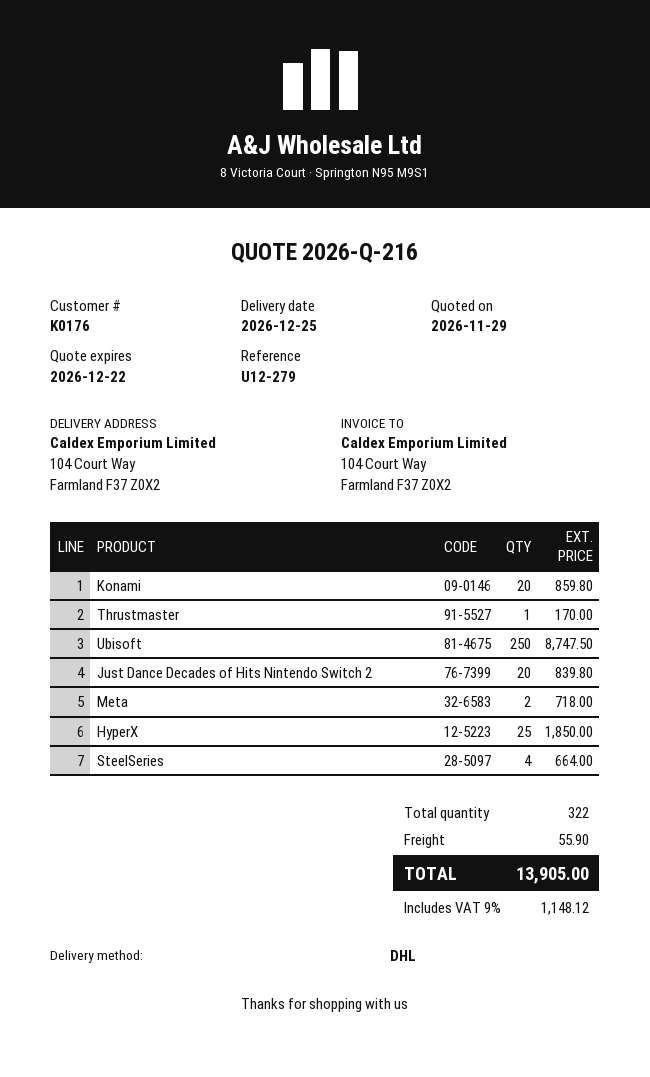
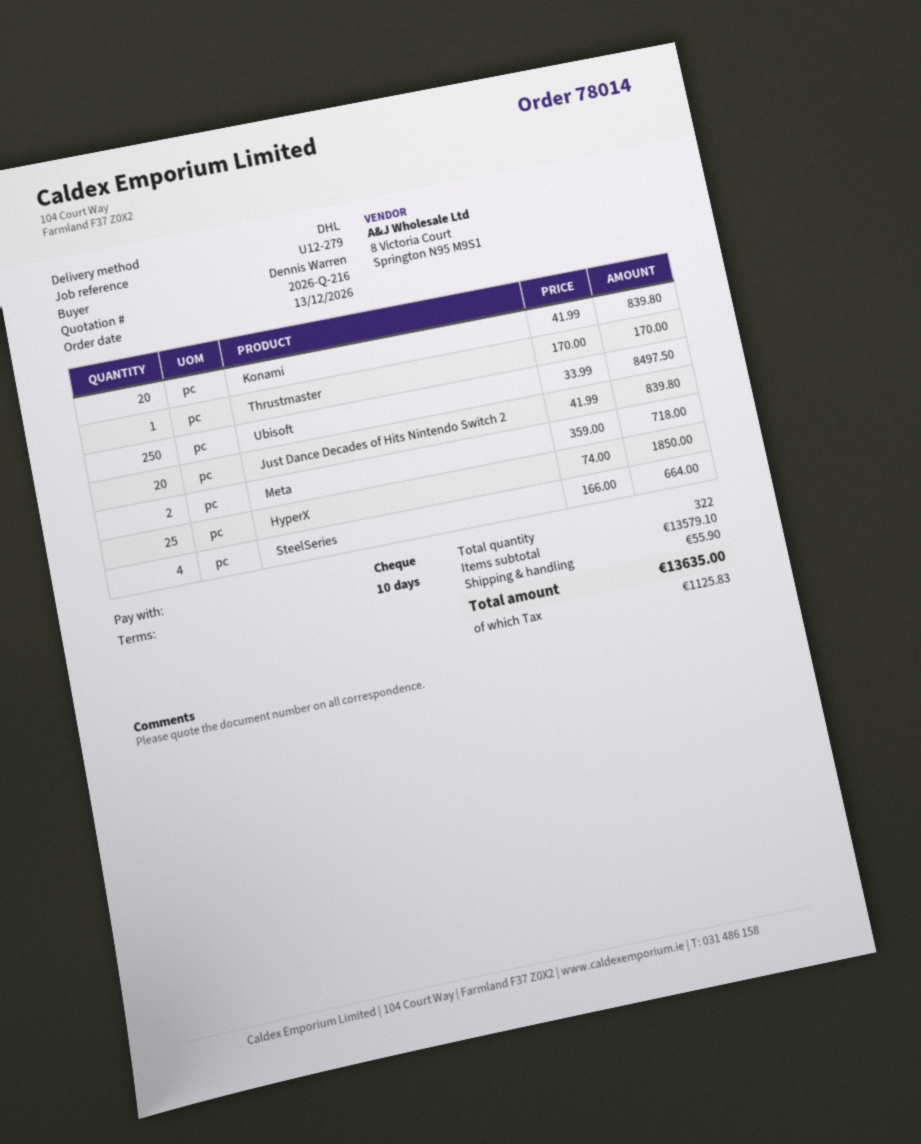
Konami: 20 for 859.80 -> 20 for 839.80
Ubisoft: 250 for 8747.50 -> 250 for 8497.50
tax: 1148.12 -> 1125.83
total: 13905.00 -> 13635.00

